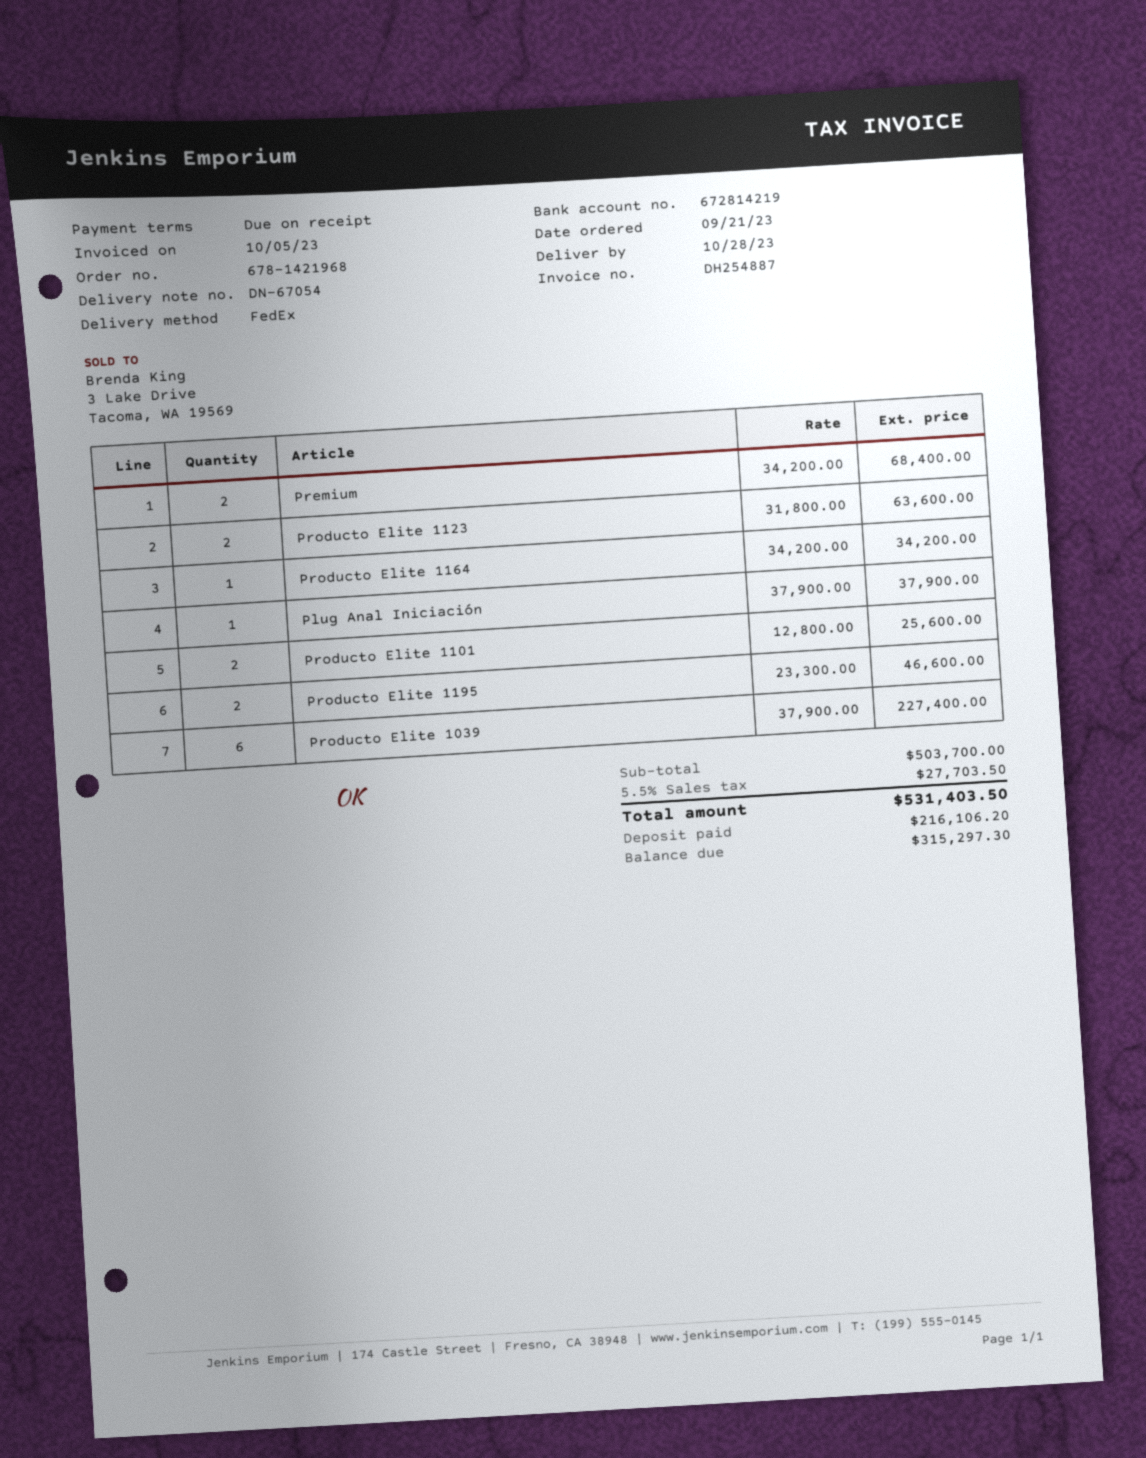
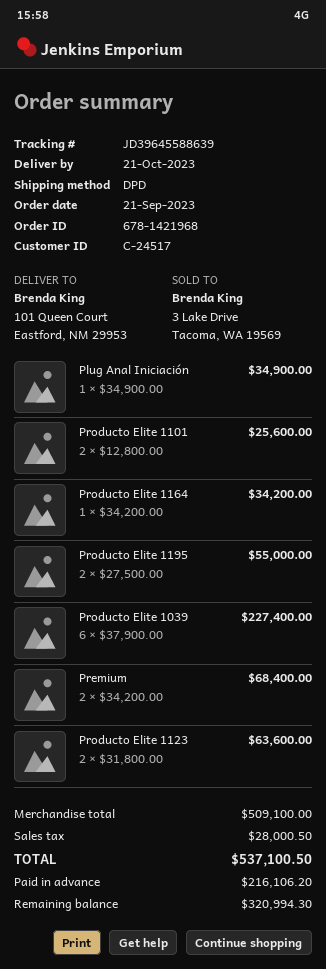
delivery date: 2023-10-28 -> 2023-10-21
shipping method: FedEx -> DPD
Plug Anal Iniciación: 1 x 37900.00 = 37900.00 -> 1 x 34900.00 = 34900.00
Producto Elite 1195: 2 x 23300.00 = 46600.00 -> 2 x 27500.00 = 55000.00
subtotal: 503700.00 -> 509100.00
tax: 27703.50 -> 28000.50
total: 531403.50 -> 537100.50
balance: 315297.30 -> 320994.30

